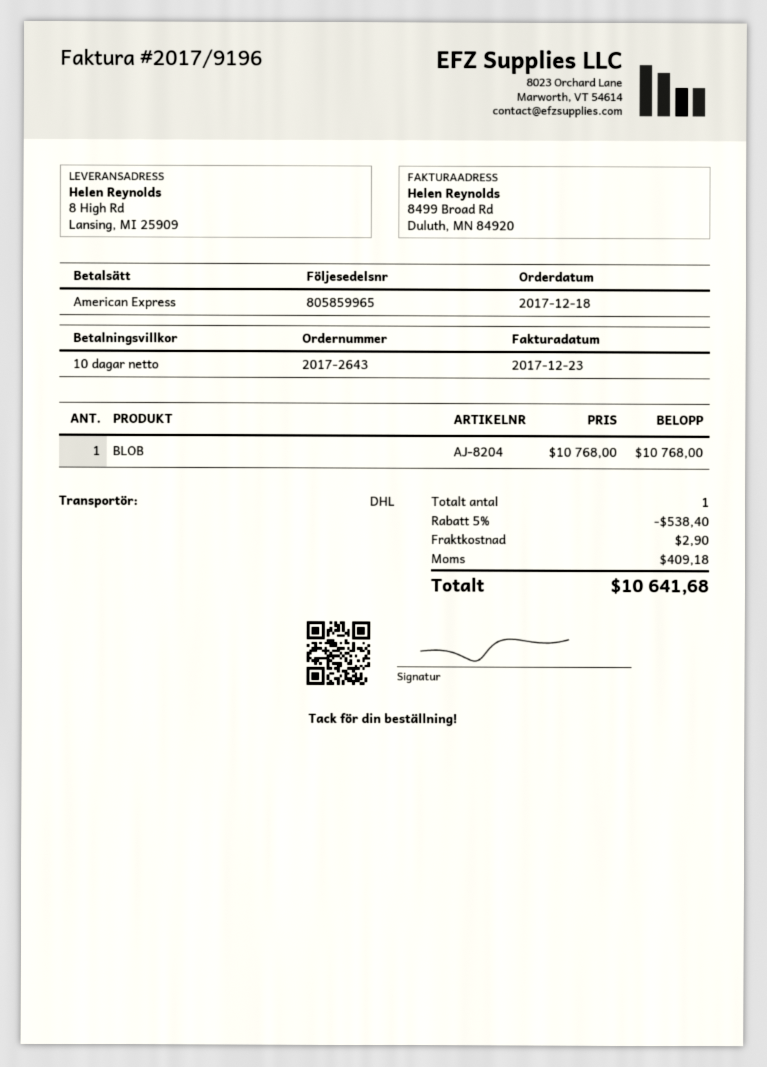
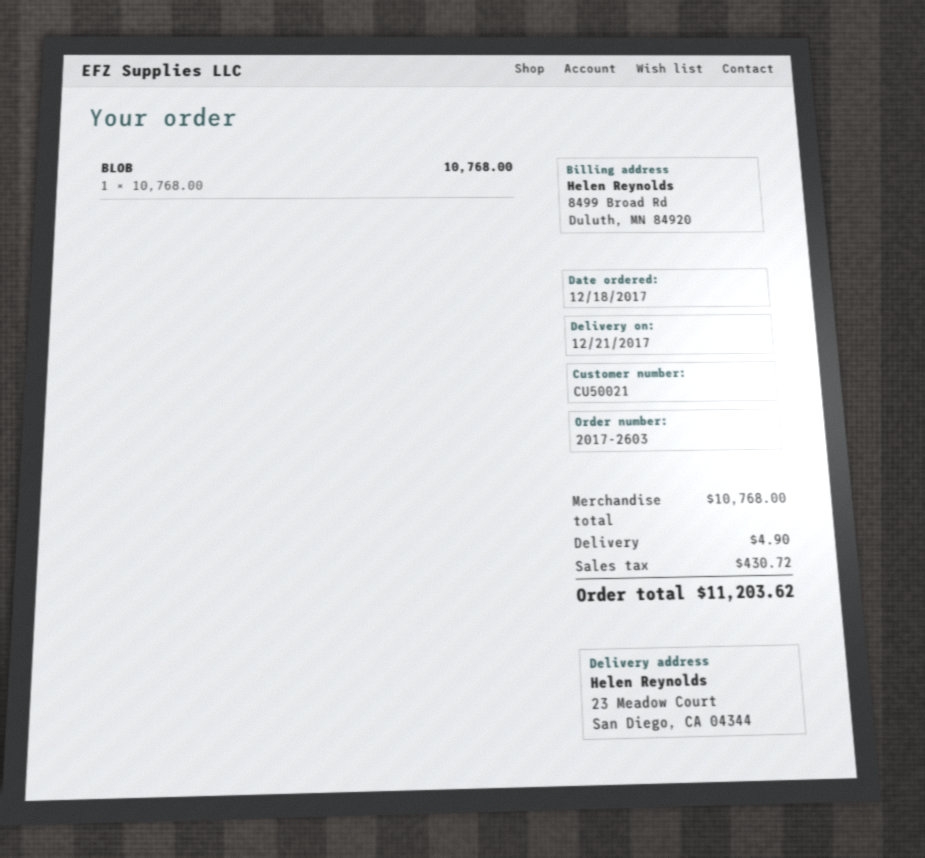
order number: 2017-2643 -> 2017-2603
ship to: 8 High Rd, Lansing, MI 25909 -> 23 Meadow Court, San Diego, CA 04344
discount: 5% = 538.40 -> none
shipping: 2.90 -> 4.90
tax: 409.18 -> 430.72
total: 10641.68 -> 11203.62

